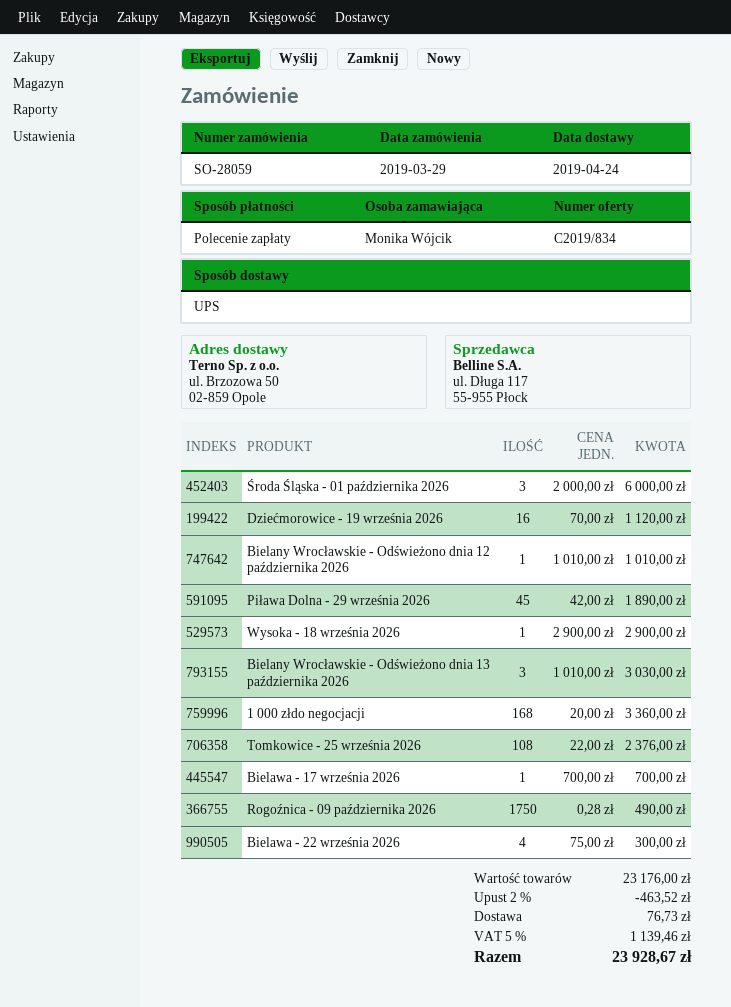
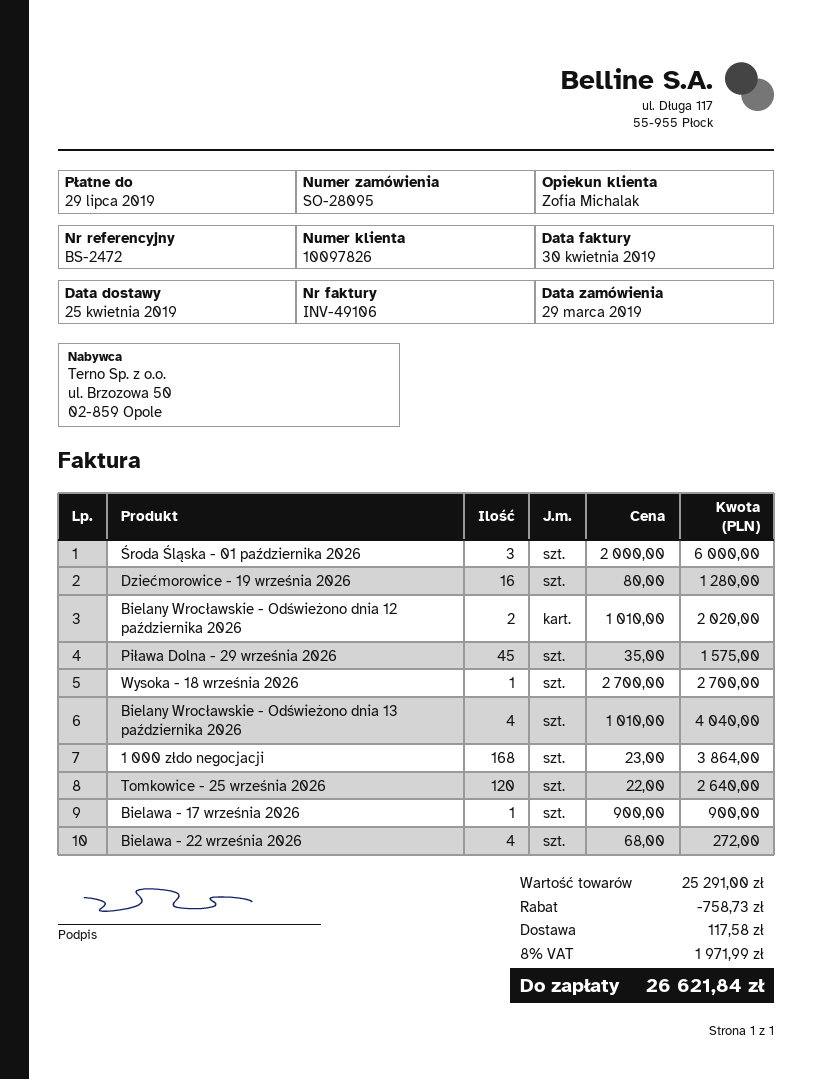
order number: SO-28059 -> SO-28095
delivery date: 2019-04-24 -> 2019-04-25
Dziećmorowice - 19 września 2026: 16 x 70.00 = 1120.00 -> 16 x 80.00 = 1280.00
Bielany Wrocławskie - Odświeżono dnia 12 października 2026: 1 x 1010.00 = 1010.00 -> 2 x 1010.00 = 2020.00
Piława Dolna - 29 września 2026: 45 x 42.00 = 1890.00 -> 45 x 35.00 = 1575.00
Wysoka - 18 września 2026: 1 x 2900.00 = 2900.00 -> 1 x 2700.00 = 2700.00
Bielany Wrocławskie - Odświeżono dnia 13 października 2026: 3 x 1010.00 = 3030.00 -> 4 x 1010.00 = 4040.00
1 000 złdo negocjacji: 168 x 20.00 = 3360.00 -> 168 x 23.00 = 3864.00
Tomkowice - 25 września 2026: 108 x 22.00 = 2376.00 -> 120 x 22.00 = 2640.00
Bielawa - 17 września 2026: 1 x 700.00 = 700.00 -> 1 x 900.00 = 900.00
Rogoźnica - 09 października 2026: 1750 x 0.28 = 490.00 -> none
Bielawa - 22 września 2026: 4 x 75.00 = 300.00 -> 4 x 68.00 = 272.00
subtotal: 23176.00 -> 25291.00
discount: 463.52 -> 758.73
shipping: 76.73 -> 117.58
tax: 5% = 1139.46 -> 8% = 1971.99
total: 23928.67 -> 26621.84

